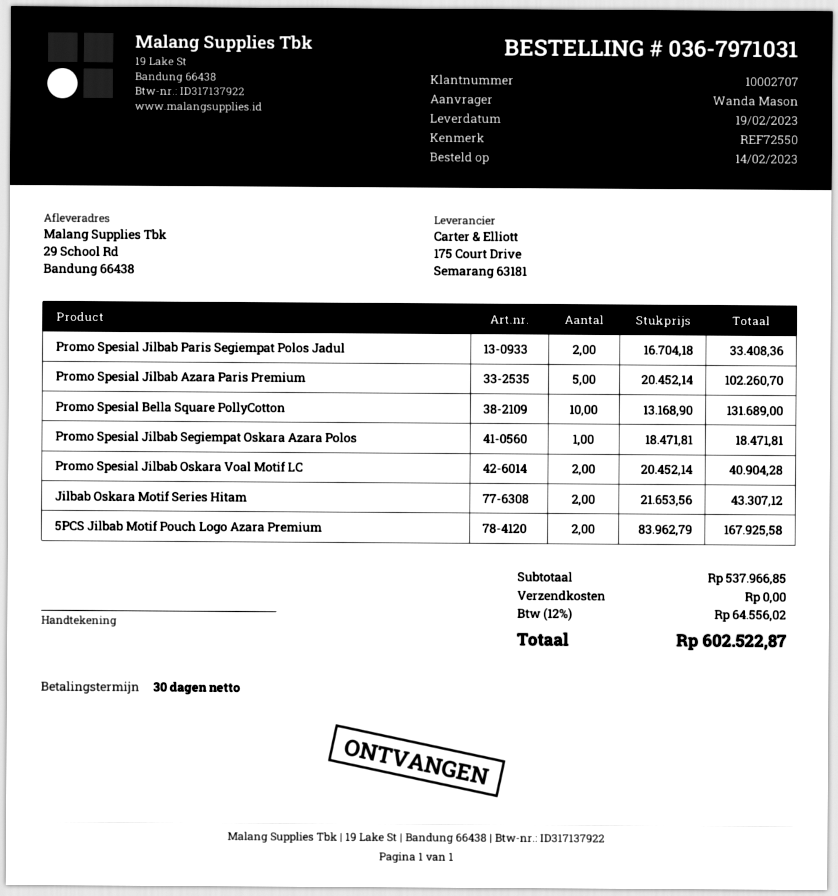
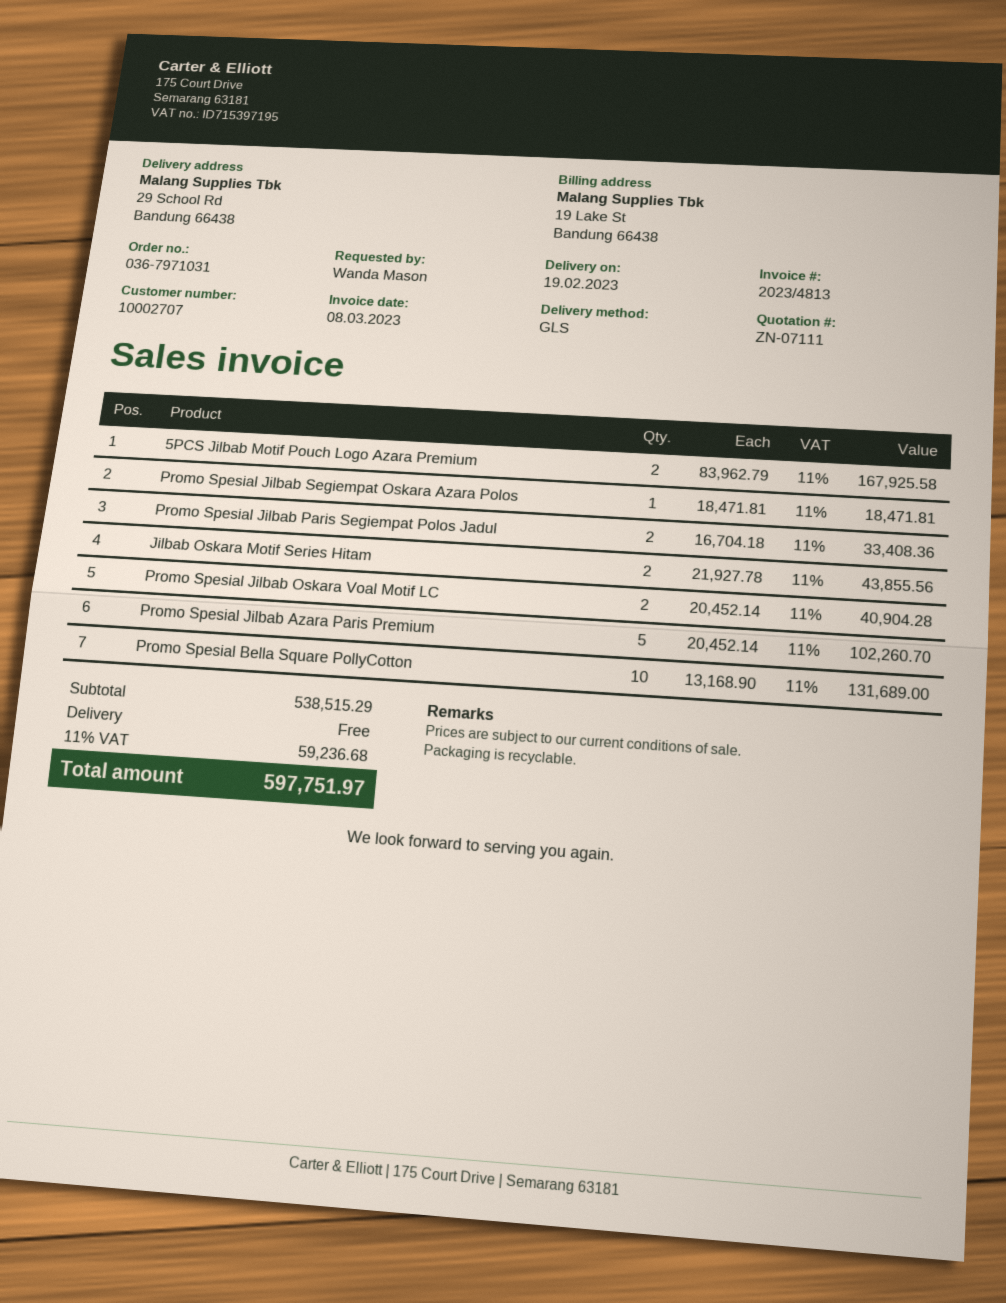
Jilbab Oskara Motif Series Hitam: 2 x 21653.56 = 43307.12 -> 2 x 21927.78 = 43855.56
subtotal: 537966.85 -> 538515.29
tax: 12% = 64556.02 -> 11% = 59236.68
total: 602522.87 -> 597751.97

